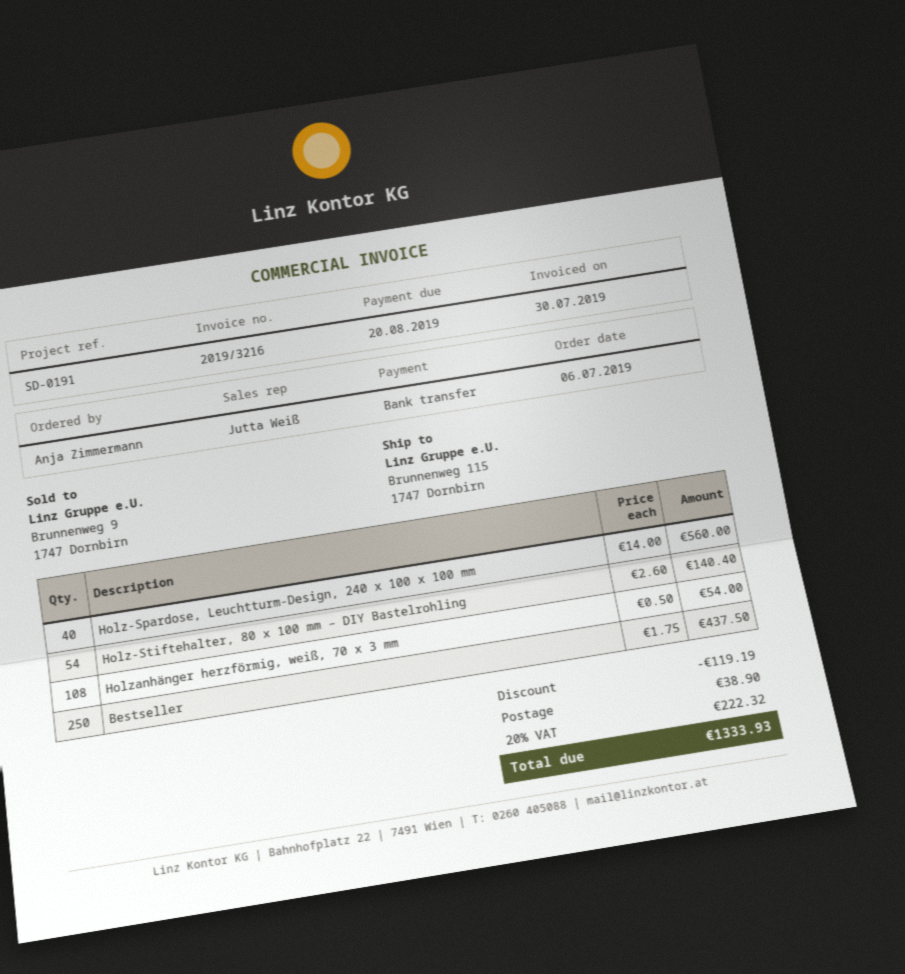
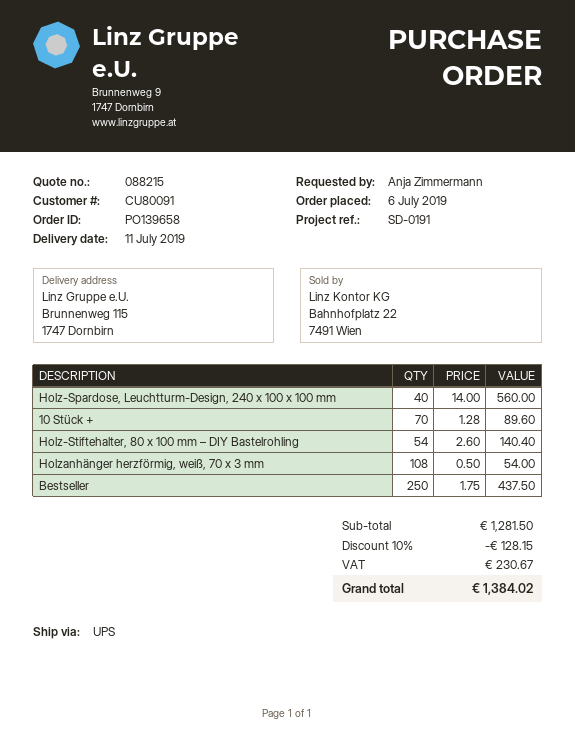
10 Stück +: none -> 70 x 1.28 = 89.60
discount: 119.19 -> 128.15
shipping: 38.90 -> none
tax: 222.32 -> 230.67
total: 1333.93 -> 1384.02

